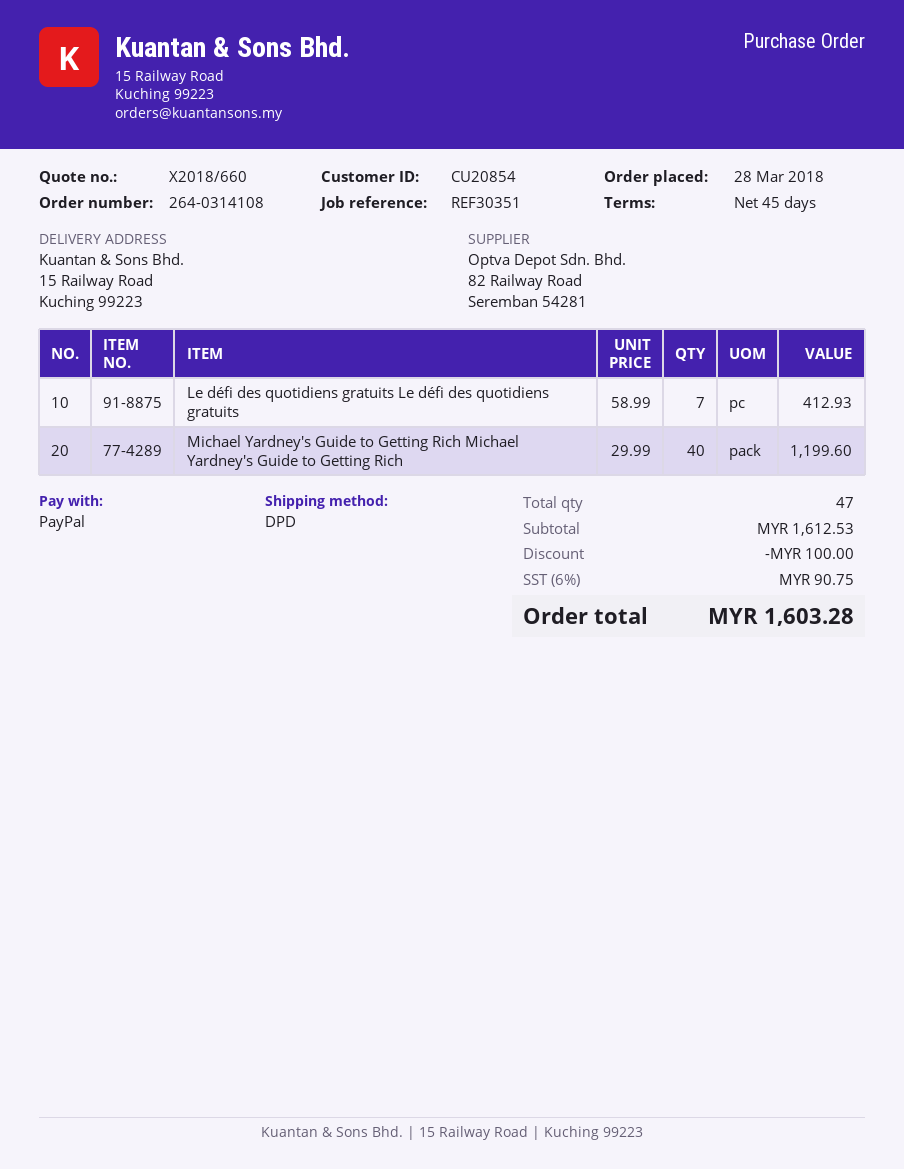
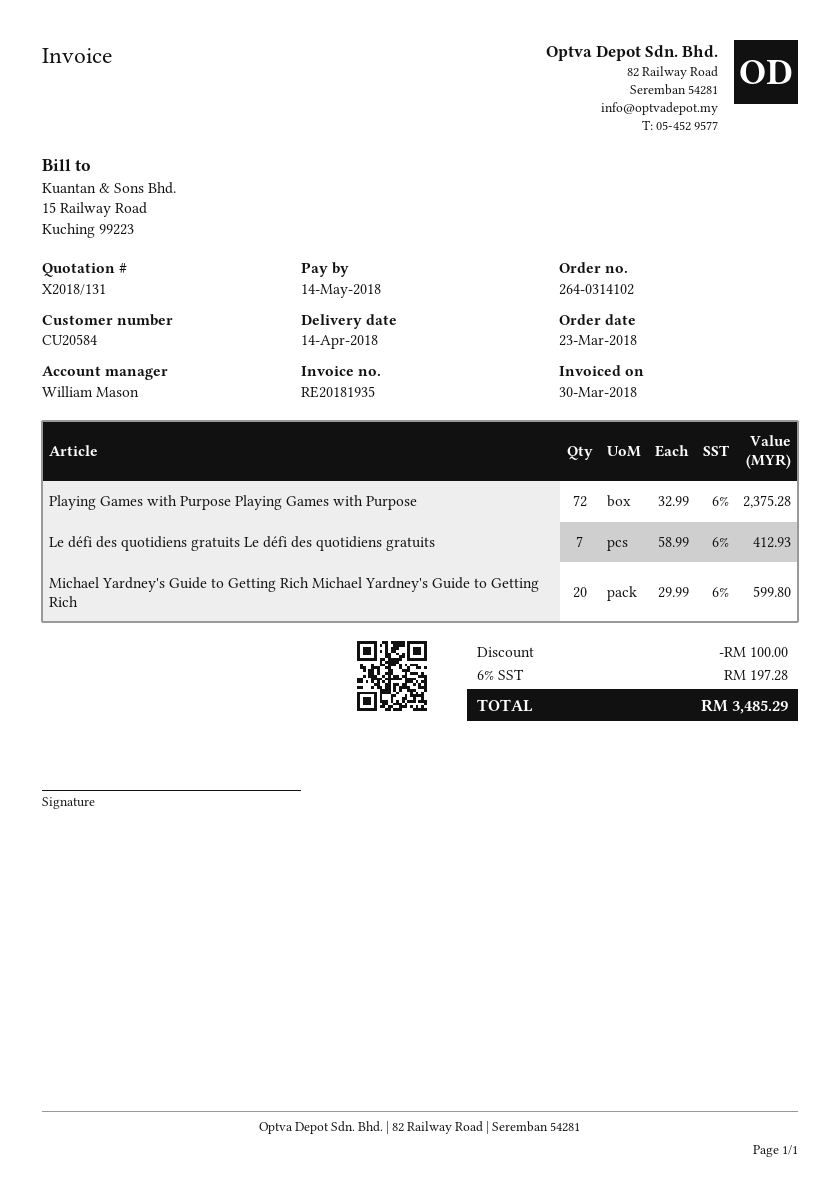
quote number: X2018/660 -> X2018/131
order number: 264-0314108 -> 264-0314102
order date: 2018-03-28 -> 2018-03-23
customer number: CU20854 -> CU20584
Michael Yardney's Guide to Getting Rich Michael Yardney's Guide to Getting Rich: 40 x 29.99 = 1199.60 -> 20 x 29.99 = 599.80
Playing Games with Purpose Playing Games with Purpose: none -> 72 x 32.99 = 2375.28
tax: 6% = 90.75 -> 6% = 197.28
total: 1603.28 -> 3485.29

